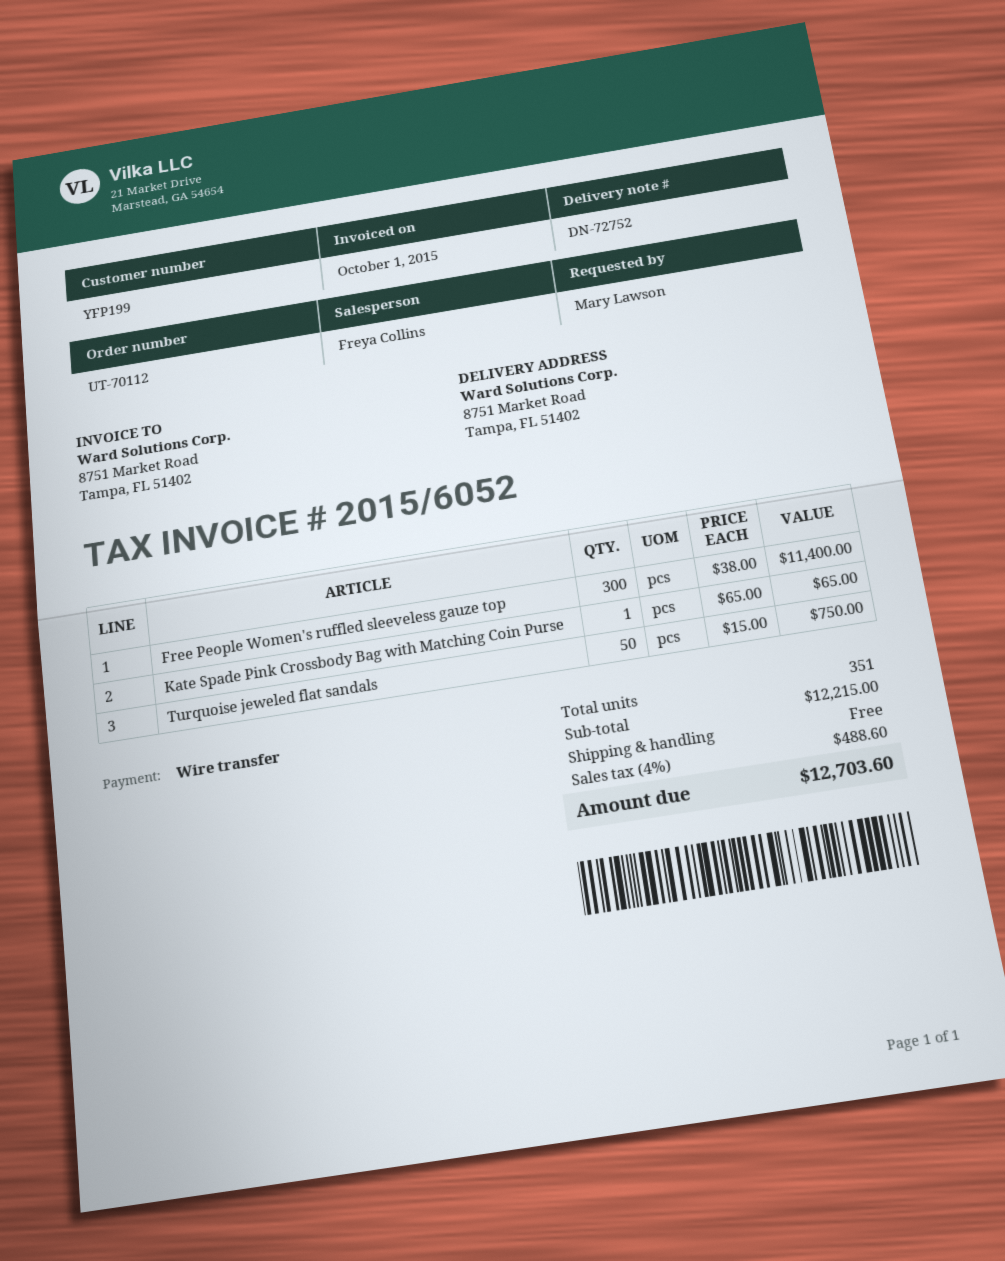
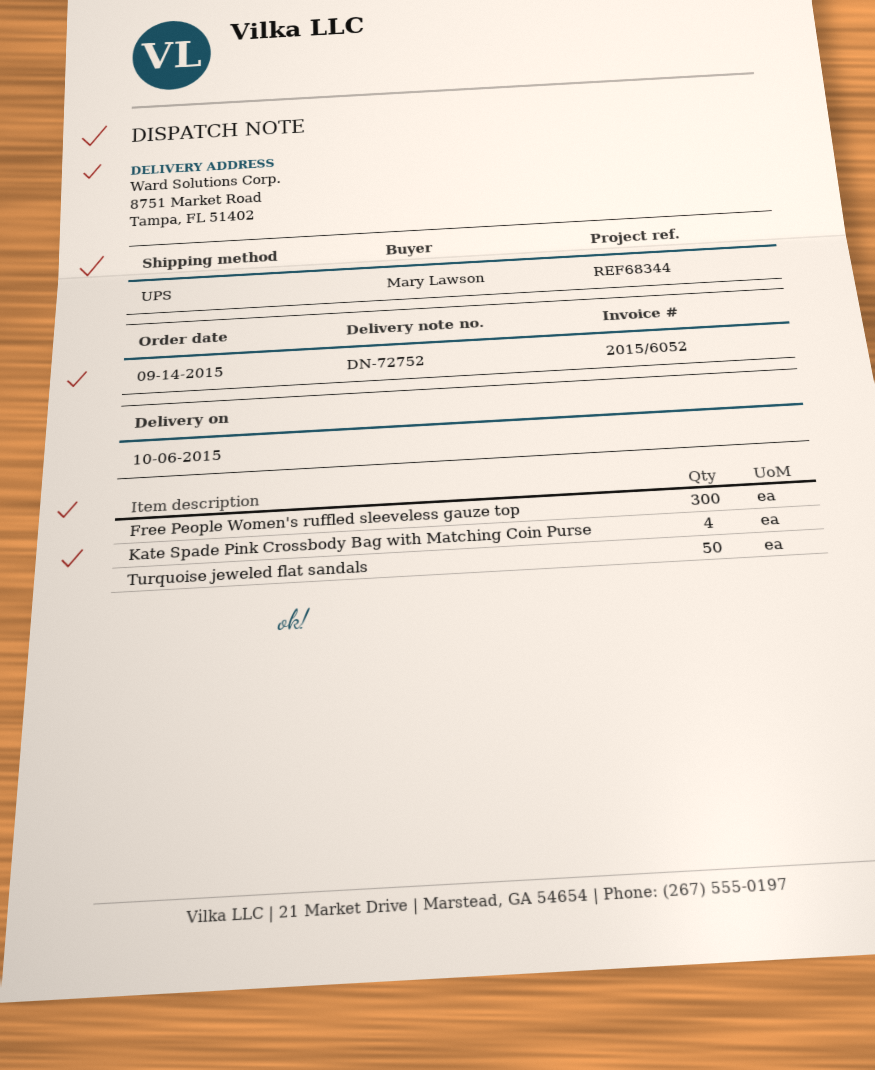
Kate Spade Pink Crossbody Bag with Matching Coin Purse: 1 -> 4

